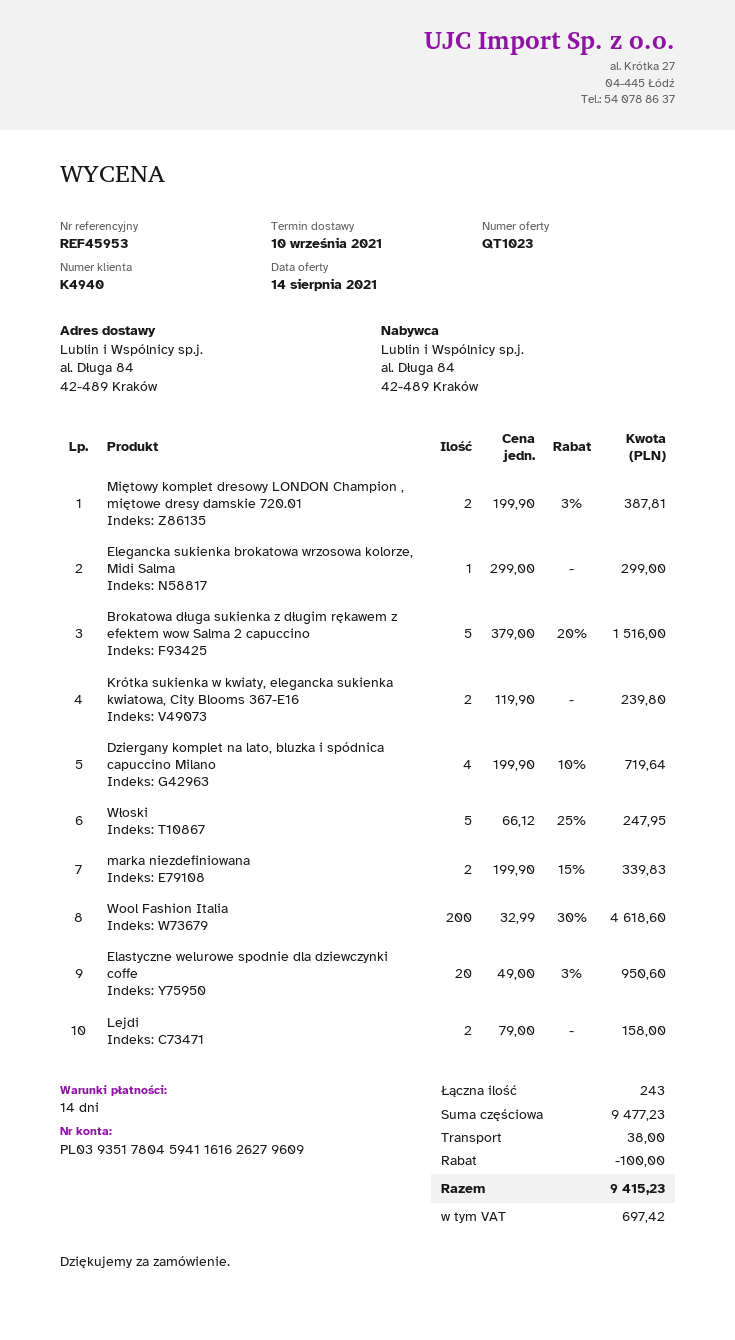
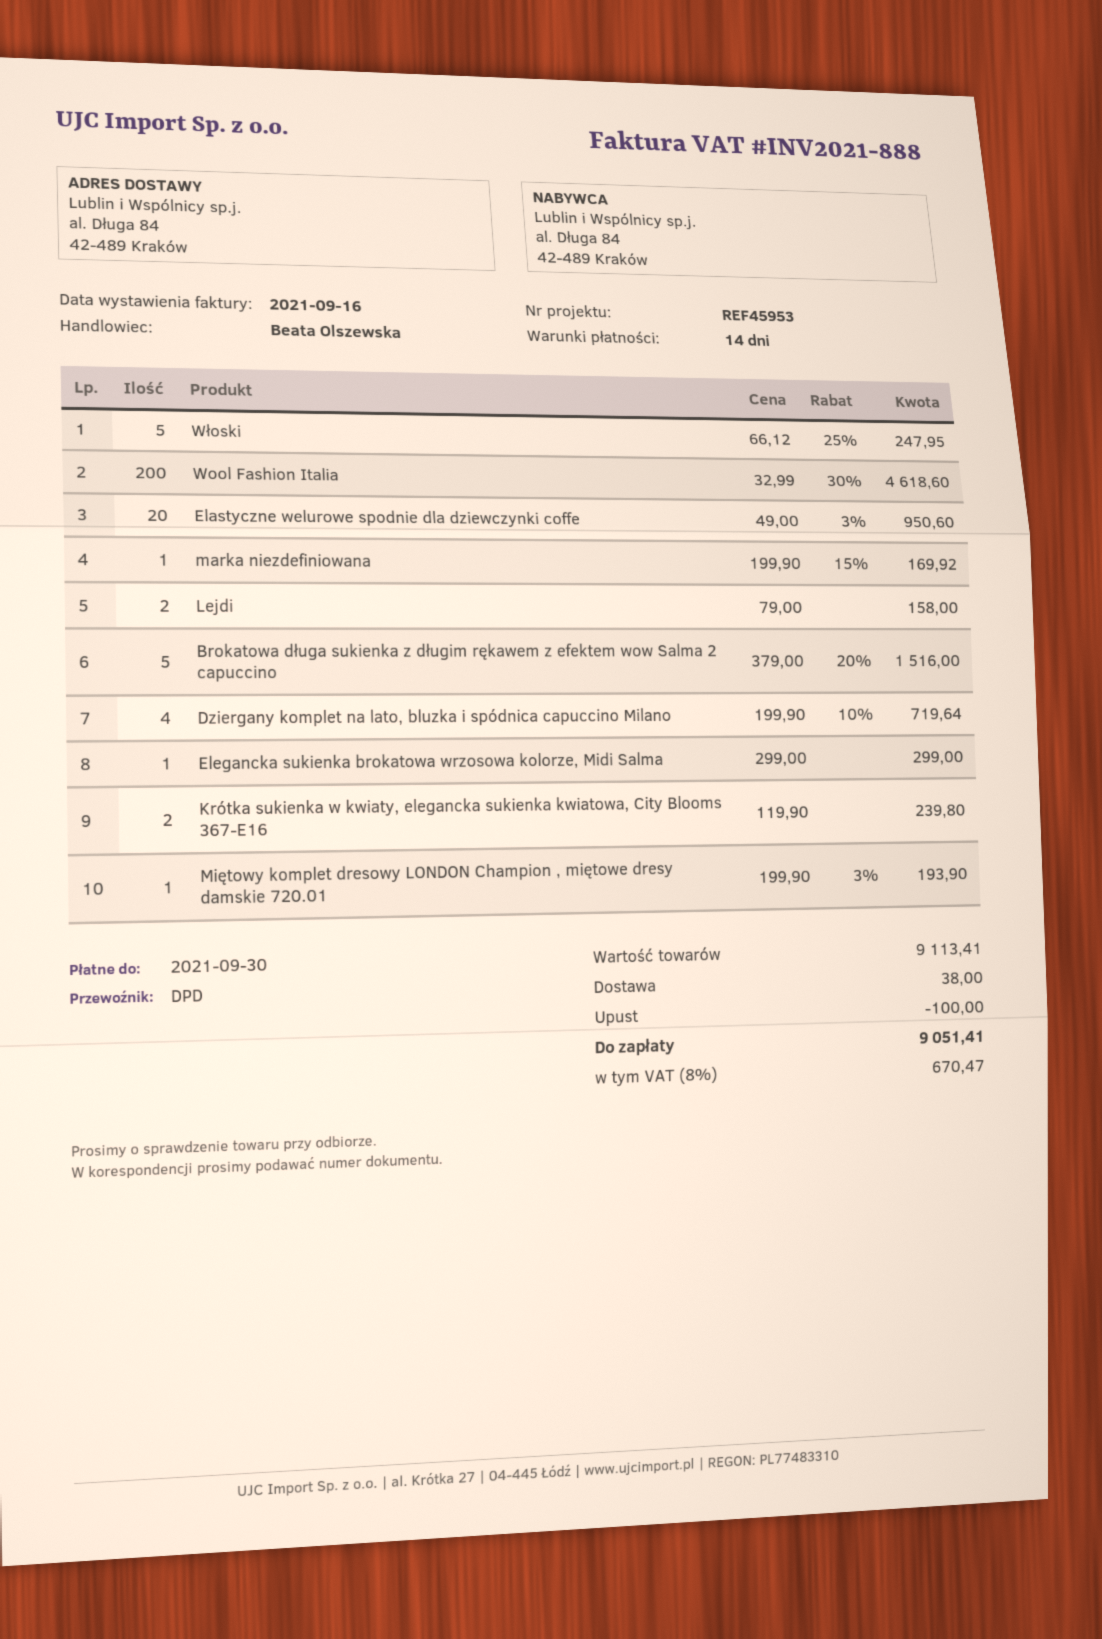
Miętowy komplet dresowy LONDON Champion , miętowe dresy damskie 720.01: 2 x 199.90 - 3% = 387.81 -> 1 x 199.90 - 3% = 193.90
marka niezdefiniowana: 2 x 199.90 - 15% = 339.83 -> 1 x 199.90 - 15% = 169.92
subtotal: 9477.23 -> 9113.41
tax: 697.42 -> 670.47
total: 9415.23 -> 9051.41

